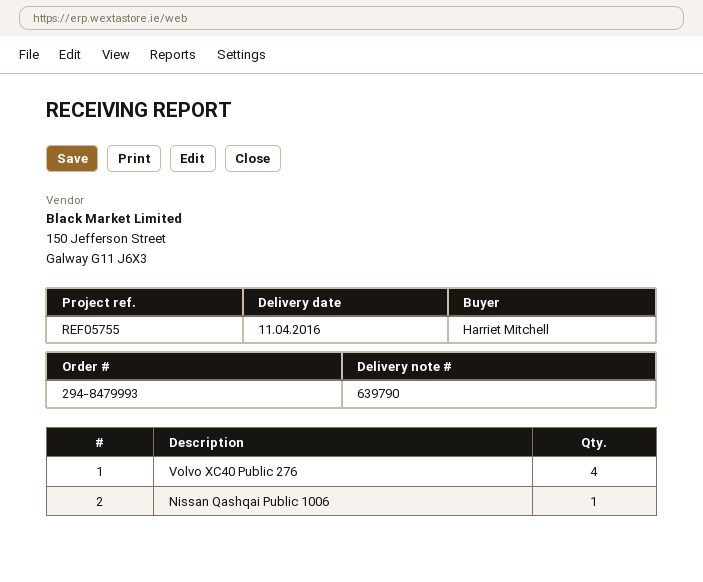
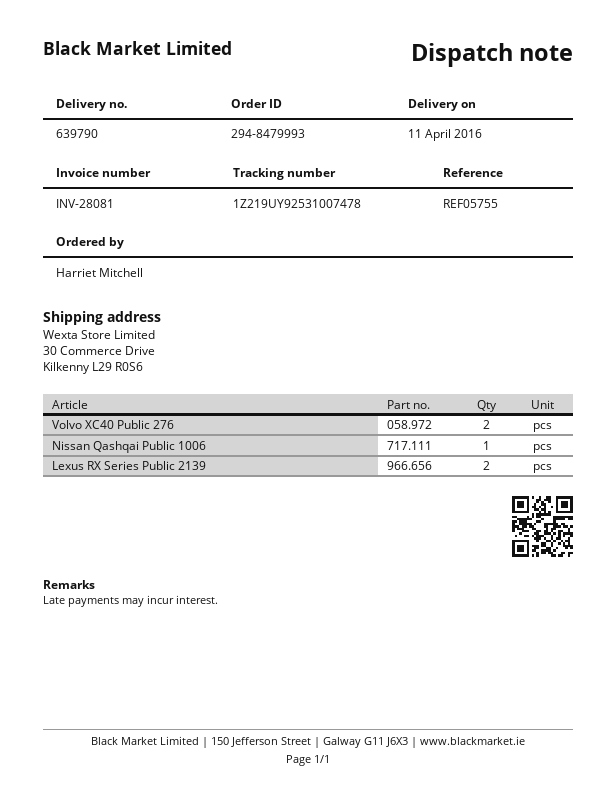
Volvo XC40 Public 276: 4 -> 2
Lexus RX Series Public 2139: none -> 2

